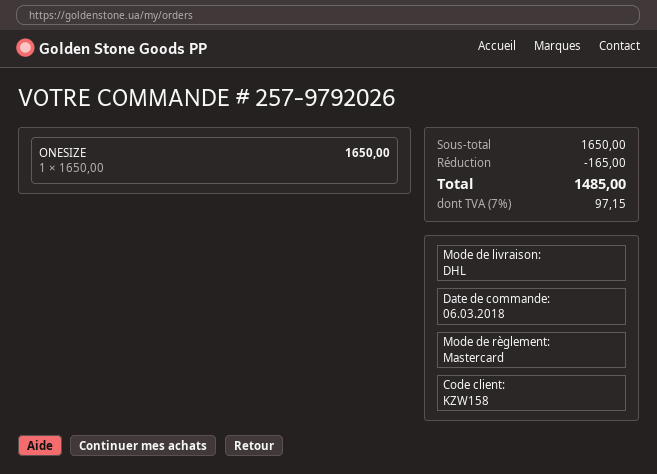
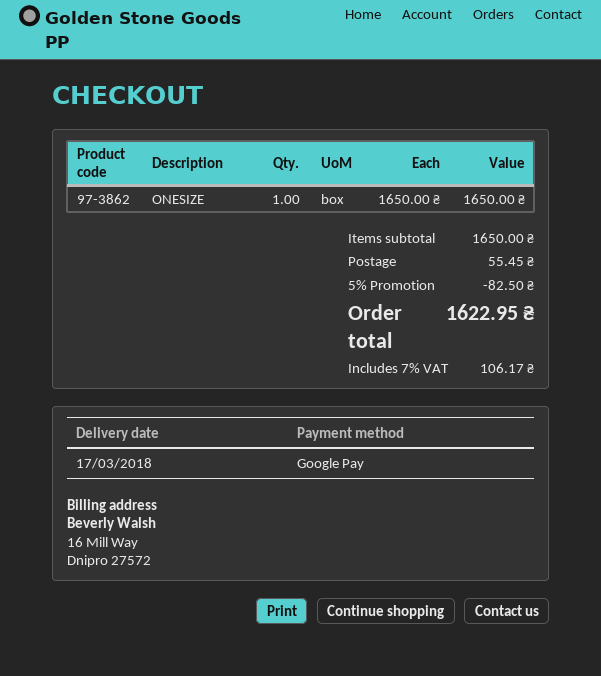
payment method: Mastercard -> Google Pay
discount: 165.00 -> 82.50
shipping: none -> 55.45
tax: 7% = 97.15 -> 7% = 106.17
total: 1485.00 -> 1622.95

